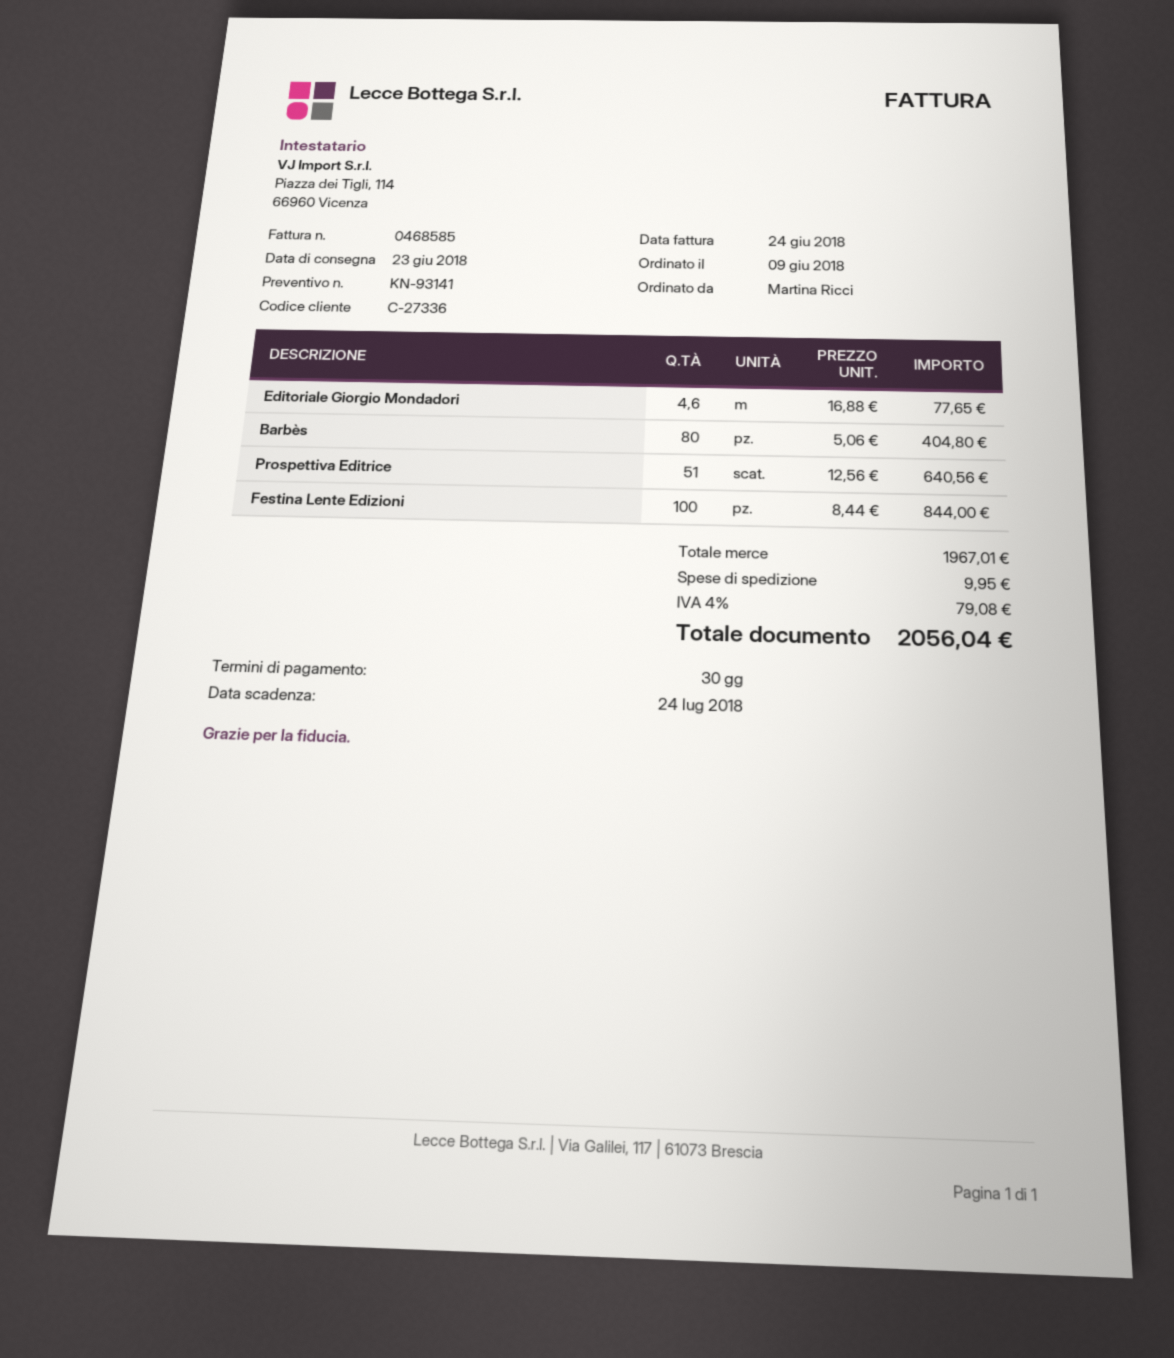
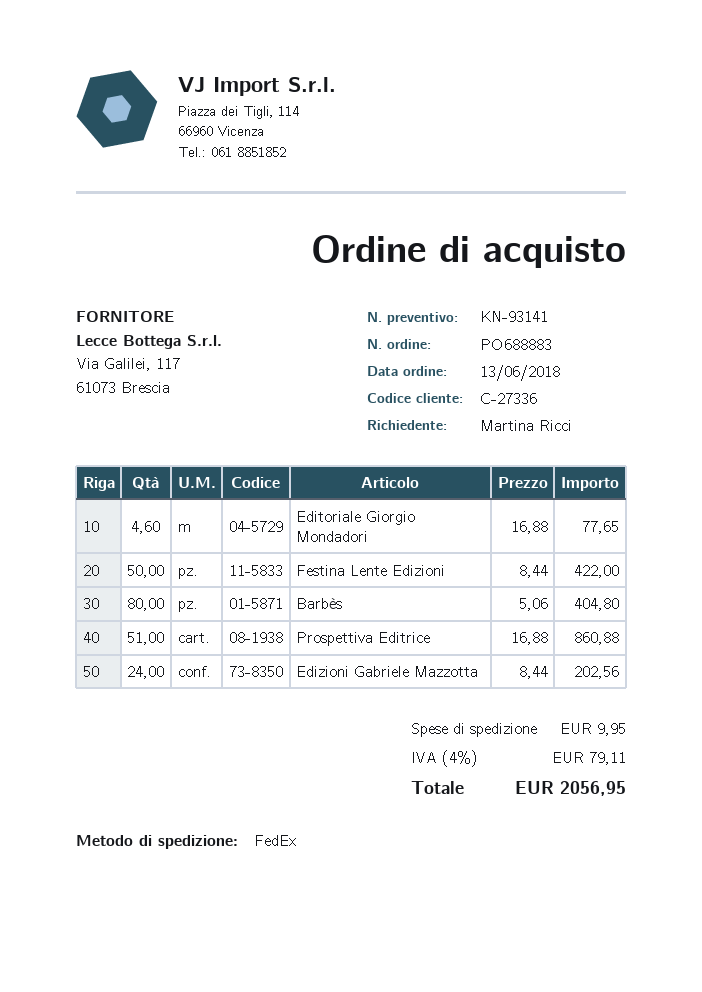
order date: 2018-06-09 -> 2018-06-13
Prospettiva Editrice: 51 x 12.56 = 640.56 -> 51 x 16.88 = 860.88
Festina Lente Edizioni: 100 x 8.44 = 844.00 -> 50 x 8.44 = 422.00
Edizioni Gabriele Mazzotta: none -> 24 x 8.44 = 202.56
tax: 4% = 79.08 -> 4% = 79.11
total: 2056.04 -> 2056.95

